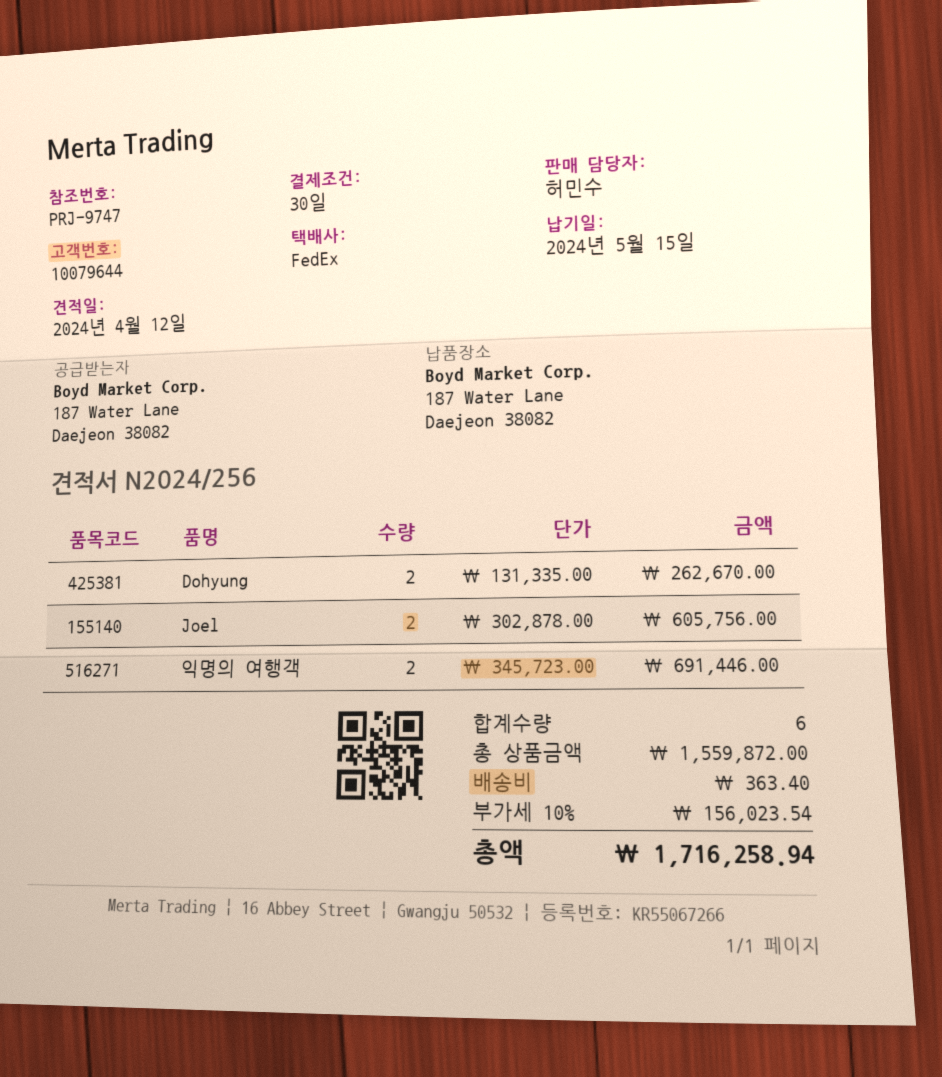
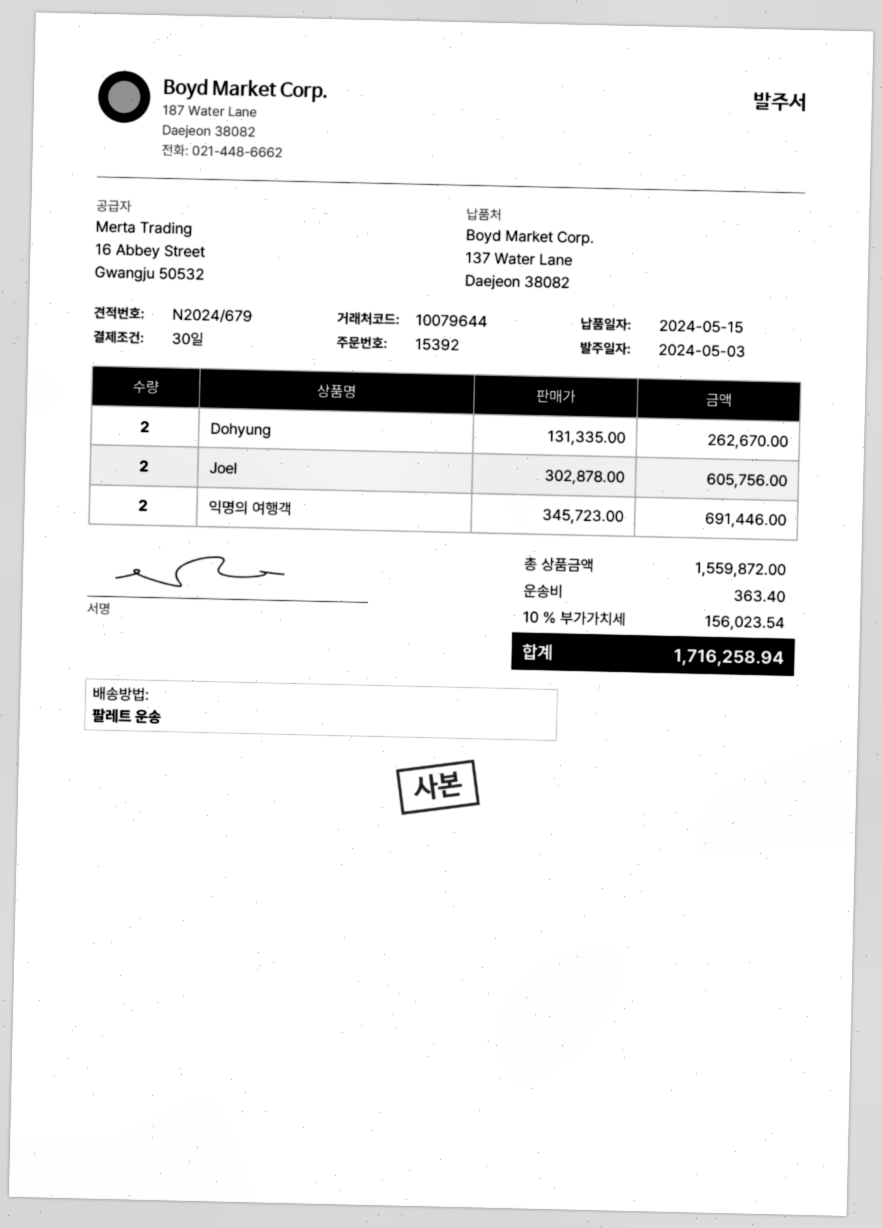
quote number: N2024/256 -> N2024/679
shipping method: FedEx -> pallet freight
ship to: 187 Water Lane, Daejeon 38082 -> 137 Water Lane, Daejeon 38082

